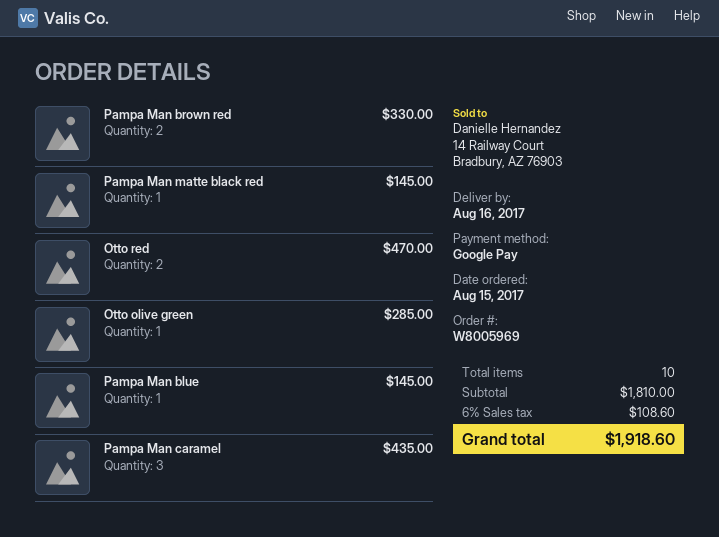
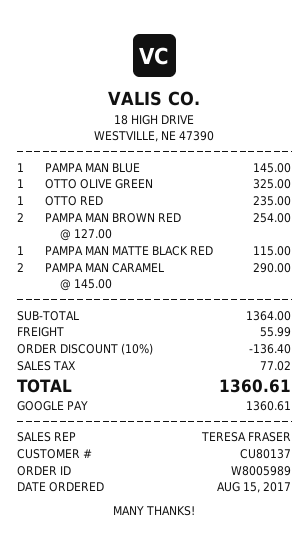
order number: W8005969 -> W8005989
Pampa Man brown red: 2 for 330.00 -> 2 for 254.00
Pampa Man matte black red: 1 for 145.00 -> 1 for 115.00
Otto red: 2 for 470.00 -> 1 for 235.00
Otto olive green: 1 for 285.00 -> 1 for 325.00
Pampa Man caramel: 3 for 435.00 -> 2 for 290.00
subtotal: 1810.00 -> 1364.00
discount: none -> 10% = 136.40
shipping: none -> 55.99
tax: 108.60 -> 77.02
total: 1918.60 -> 1360.61

